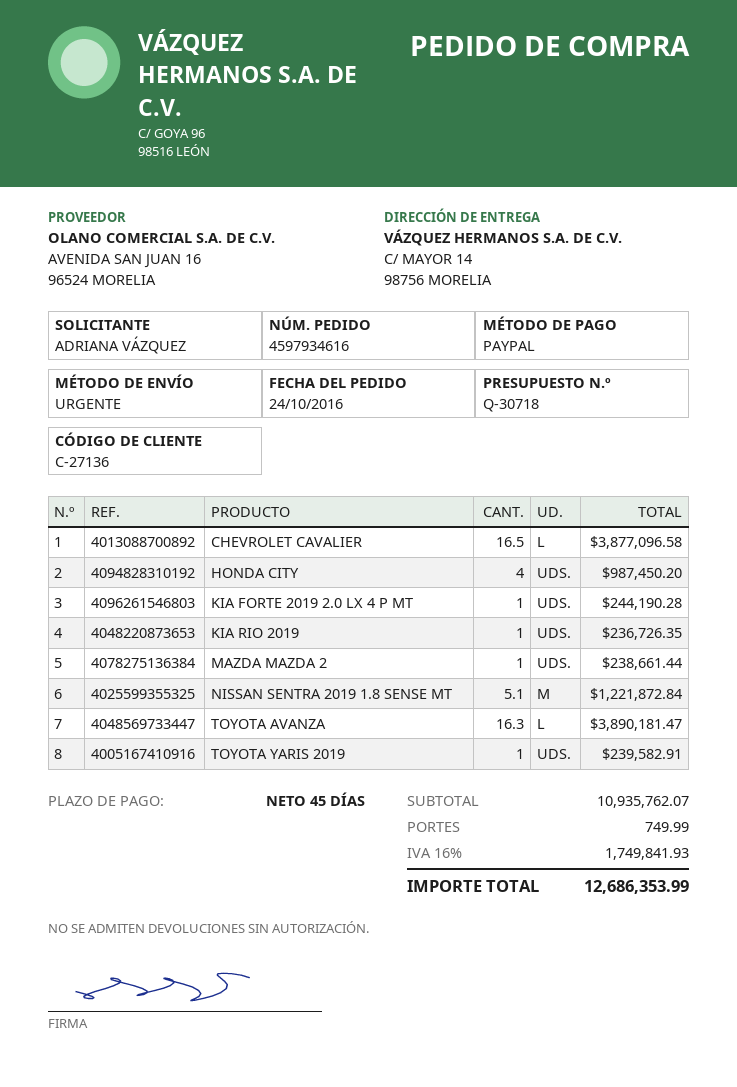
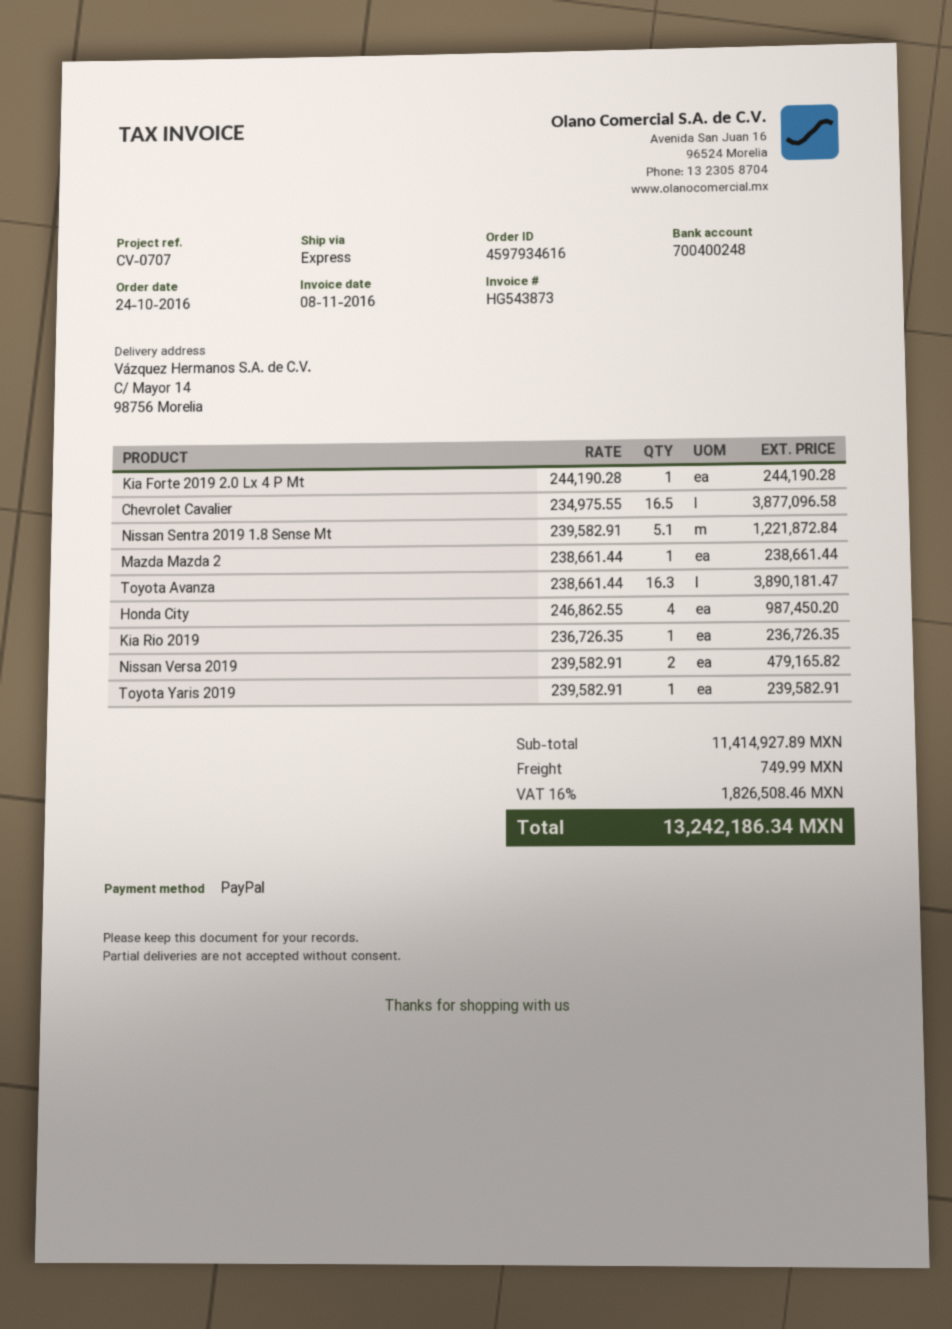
Nissan Versa 2019: none -> 2 for 479165.82
subtotal: 10935762.07 -> 11414927.89
tax: 16% = 1749841.93 -> 16% = 1826508.46
total: 12686353.99 -> 13242186.34

